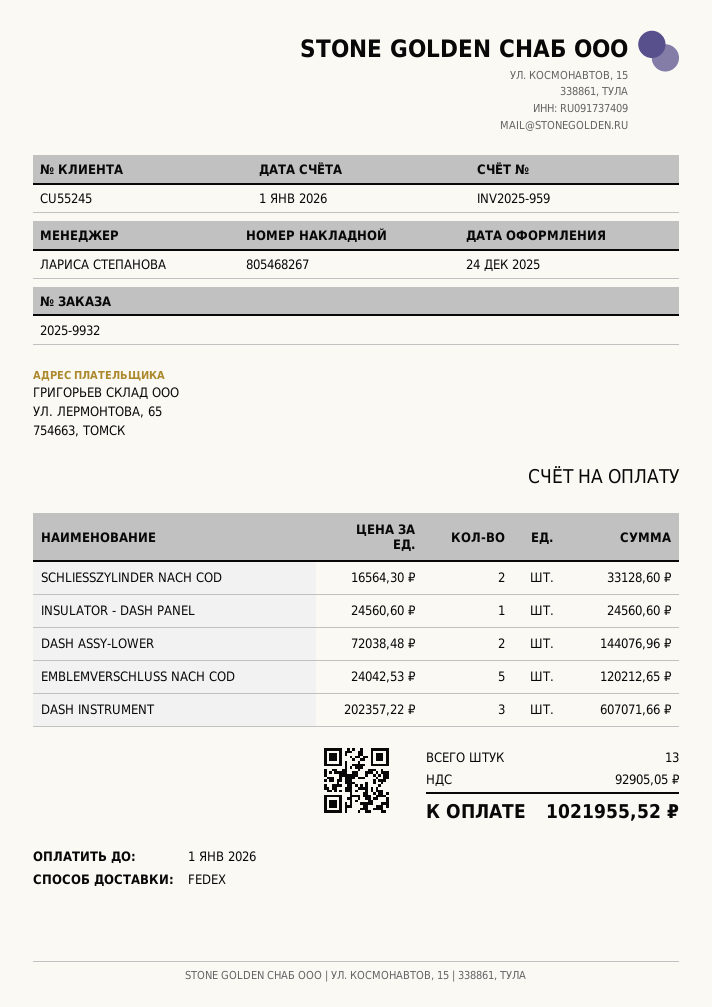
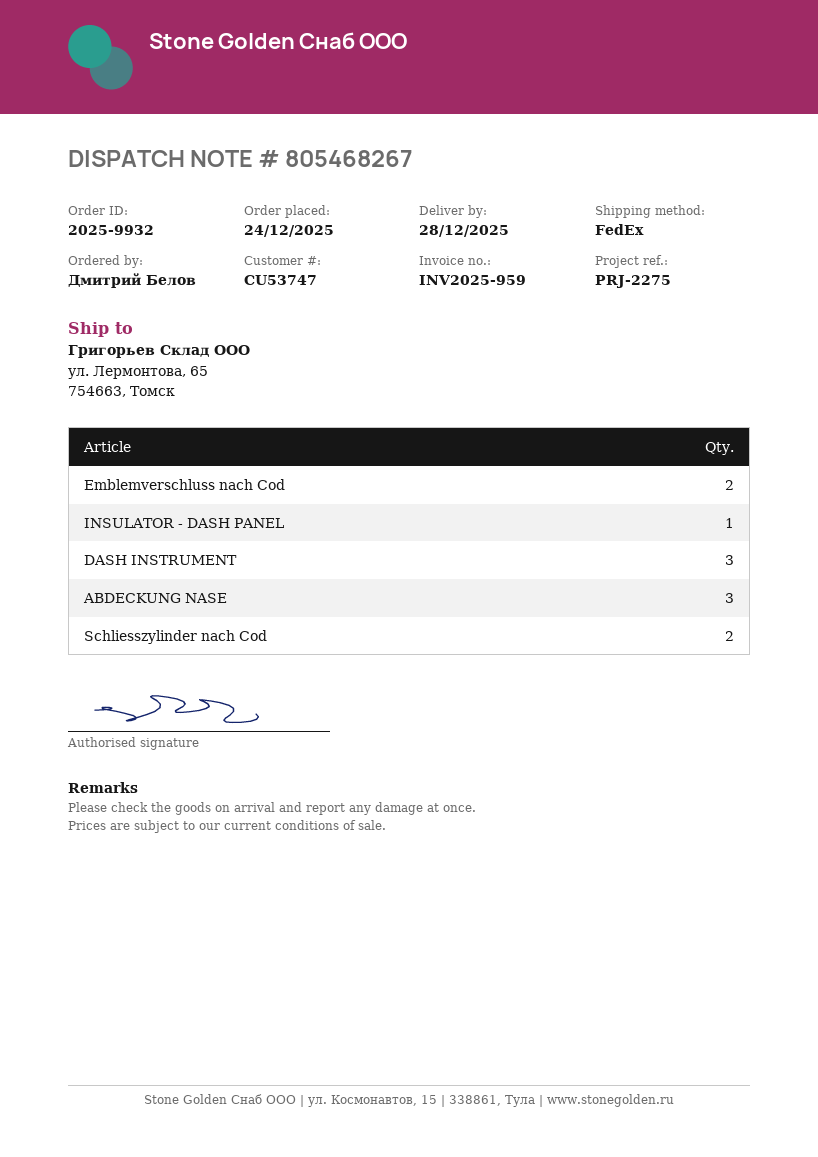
customer number: CU55245 -> CU53747
DASH ASSY-LOWER: 2 -> none
EMBLEMVERSCHLUSS NACH COD: 5 -> 2
ABDECKUNG NASE: none -> 3

